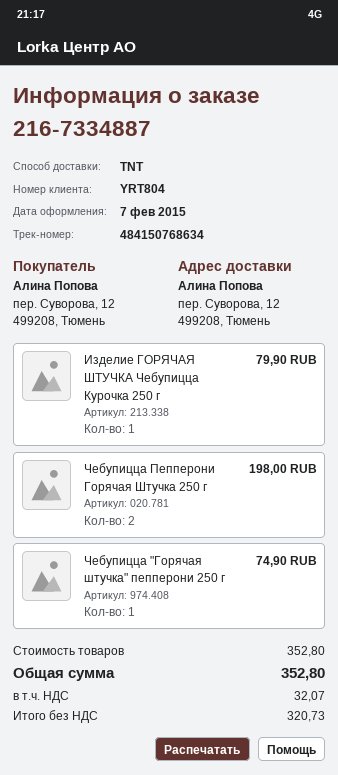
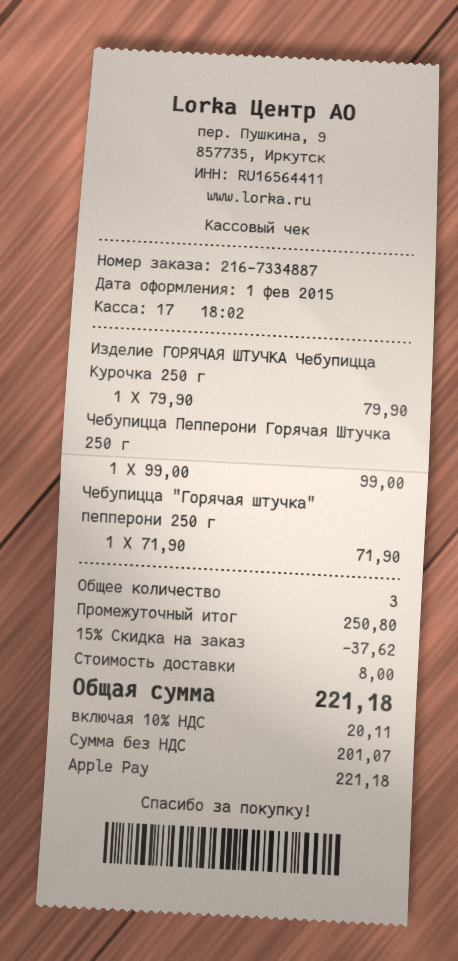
order date: 2015-02-07 -> 2015-02-01
Чебупицца Пепперони Горячая Штучка 250 г: 2 for 198.00 -> 1 for 99.00
Чебупицца "Горячая штучка" пепперони 250 г: 1 for 74.90 -> 1 for 71.90
subtotal: 352.80 -> 250.80
discount: none -> 15% = 37.62
shipping: none -> 8.00
net: 320.73 -> 201.07
tax: 32.07 -> 20.11
total: 352.80 -> 221.18

